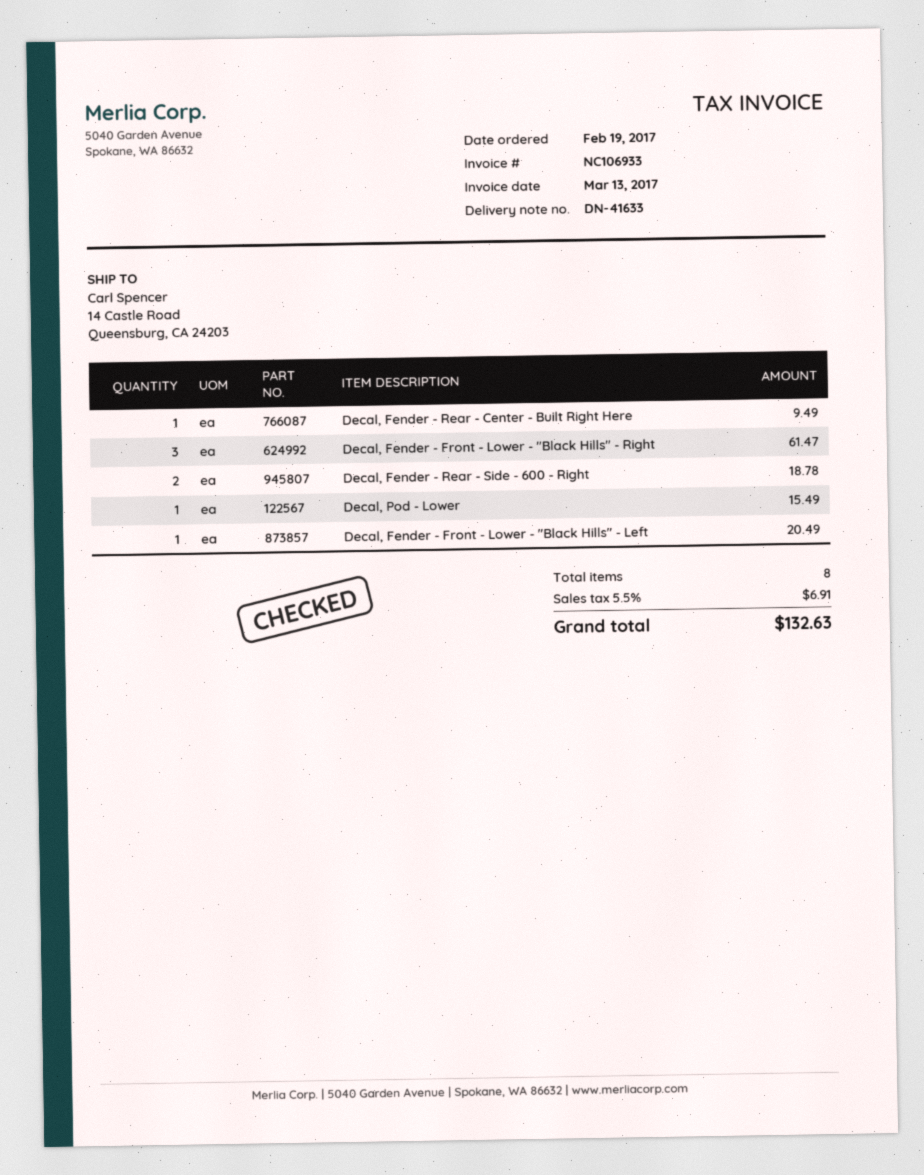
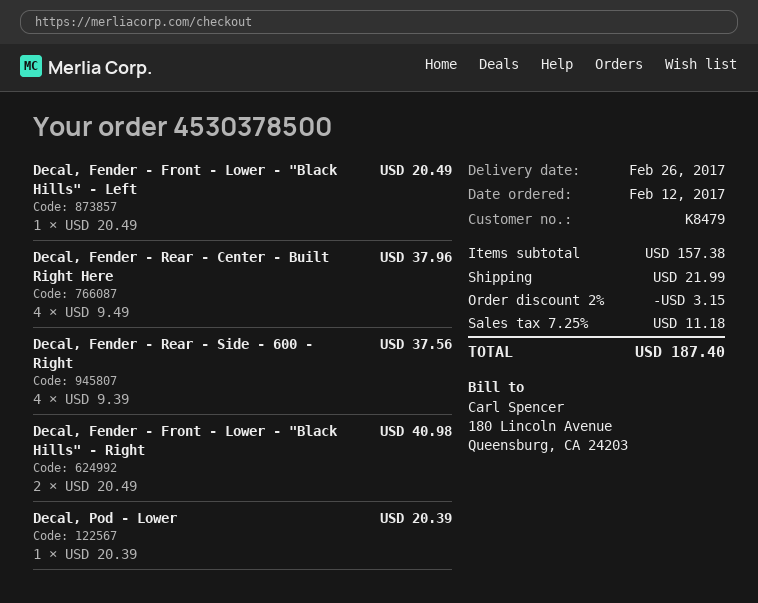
order date: 2017-02-19 -> 2017-02-12
Decal, Fender - Rear - Center - Built Right Here: 1 for 9.49 -> 4 for 37.96
Decal, Fender - Front - Lower - "Black Hills" - Right: 3 for 61.47 -> 2 for 40.98
Decal, Fender - Rear - Side - 600 - Right: 2 for 18.78 -> 4 for 37.56
Decal, Pod - Lower: 1 for 15.49 -> 1 for 20.39
discount: none -> 2% = 3.15
shipping: none -> 21.99
tax: 5.5% = 6.91 -> 7.25% = 11.18
total: 132.63 -> 187.40

